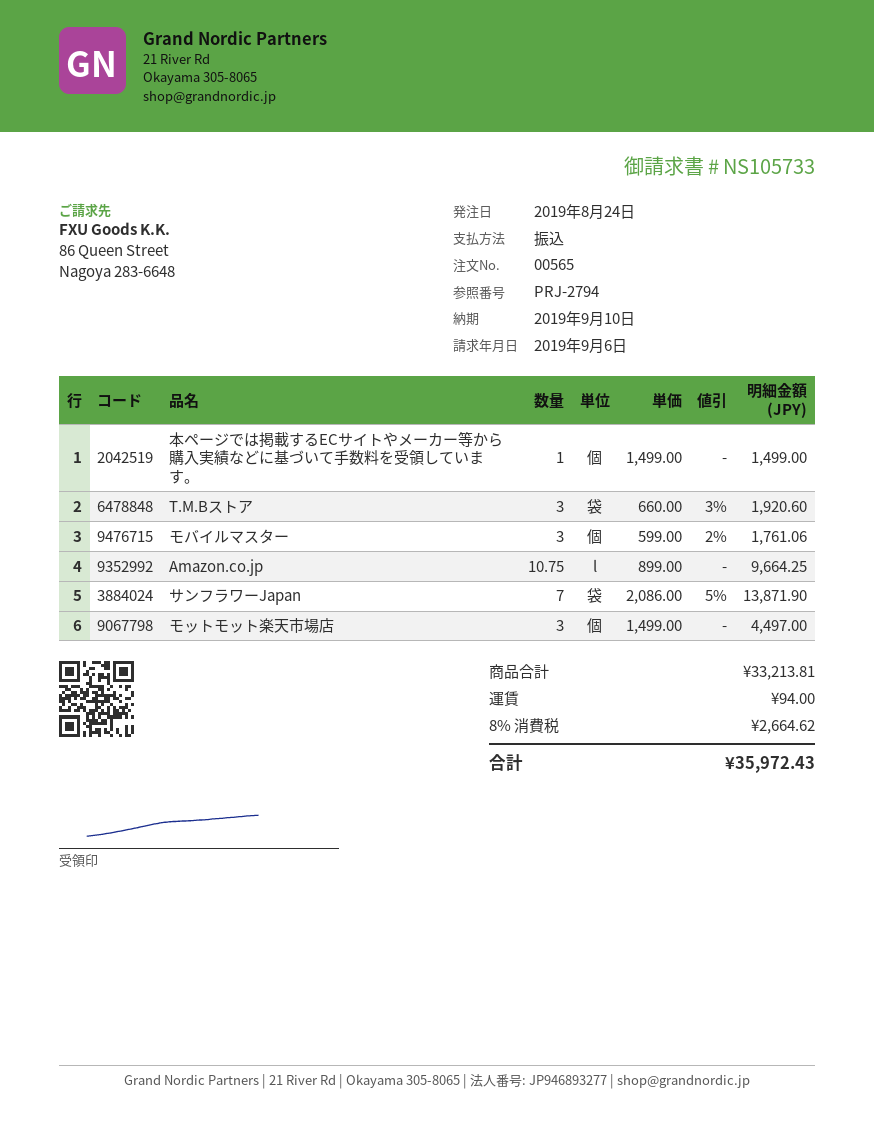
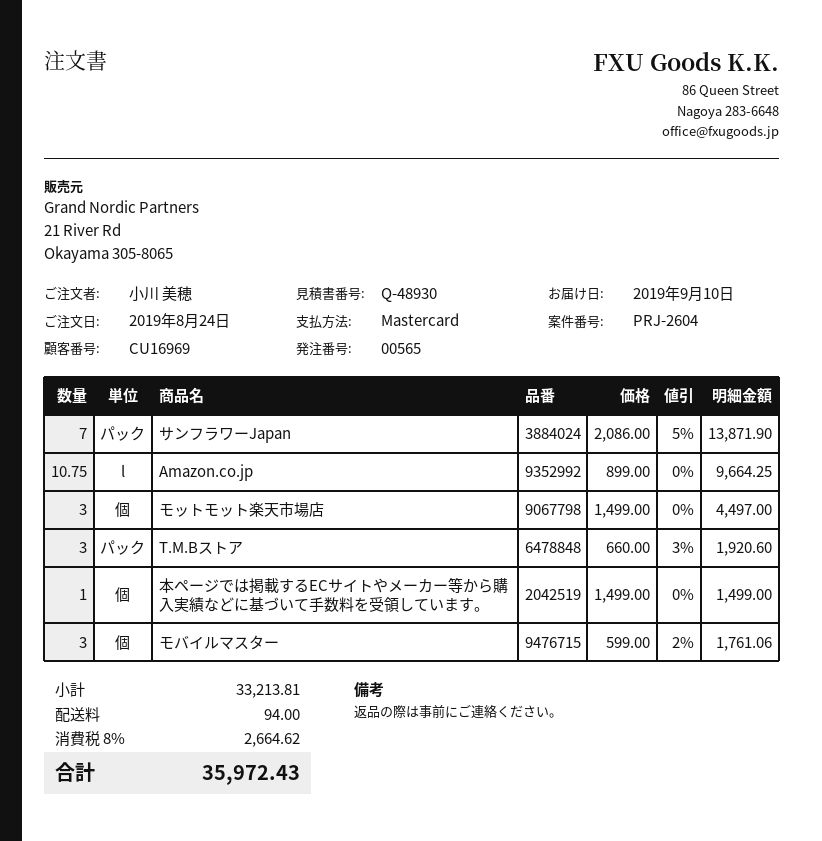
reference: PRJ-2794 -> PRJ-2604
payment method: bank transfer -> Mastercard

